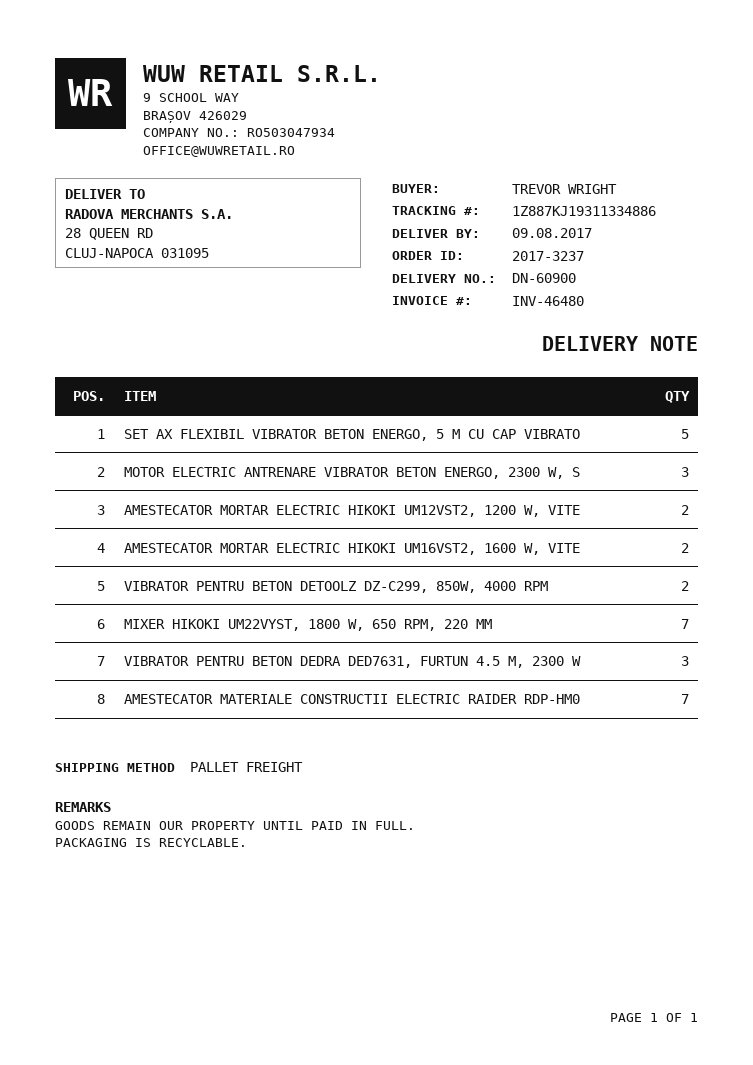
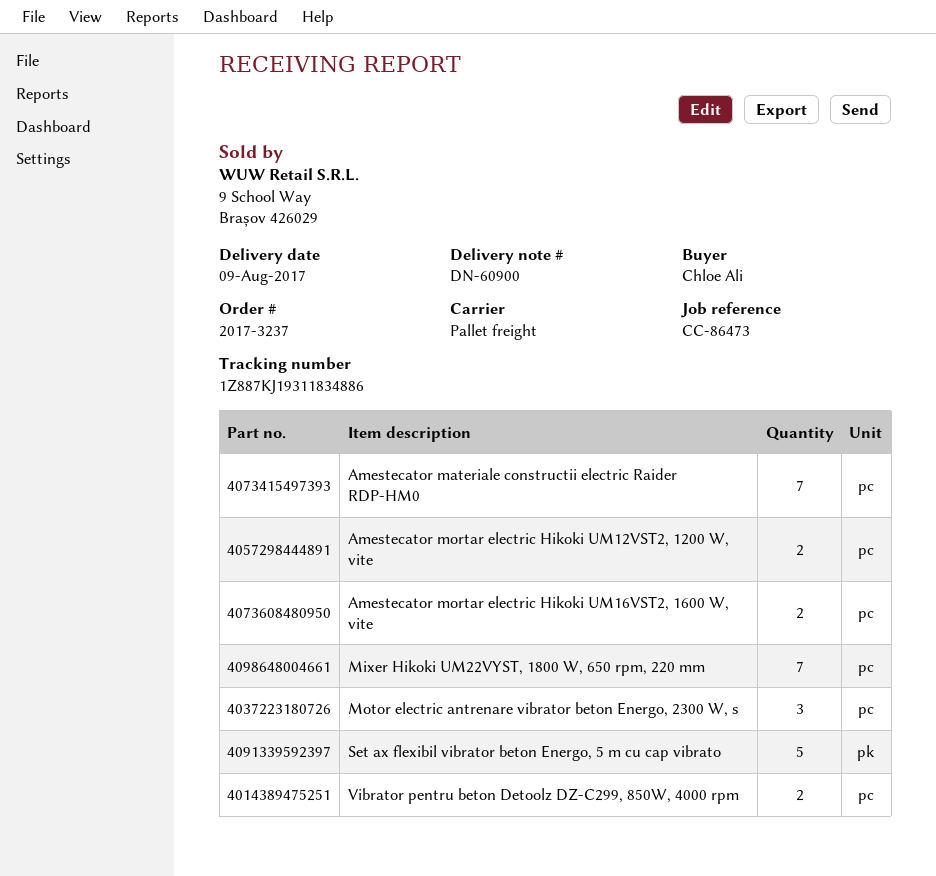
ordered by: TREVOR WRIGHT -> Chloe Ali
tracking number: 1Z887KJ19311334886 -> 1Z887KJ19311834886
VIBRATOR PENTRU BETON DEDRA DED7631, FURTUN 4.5 M, 2300 W: 3 -> none

